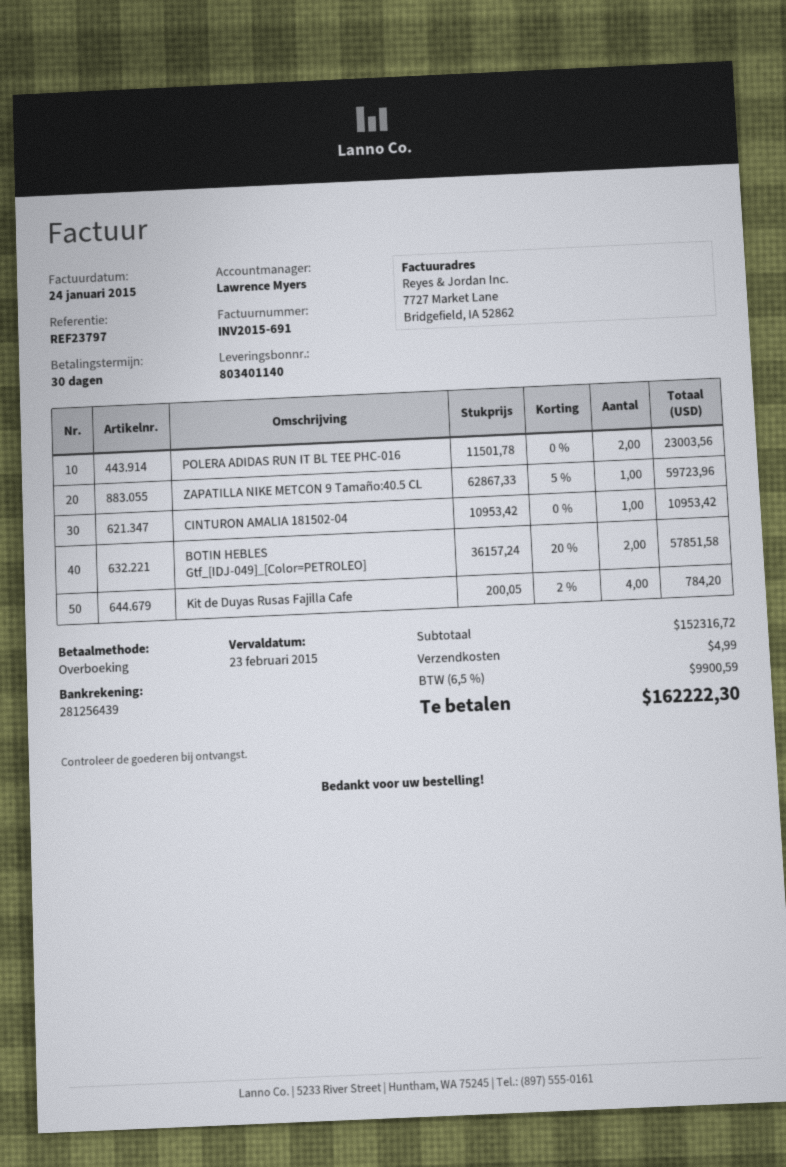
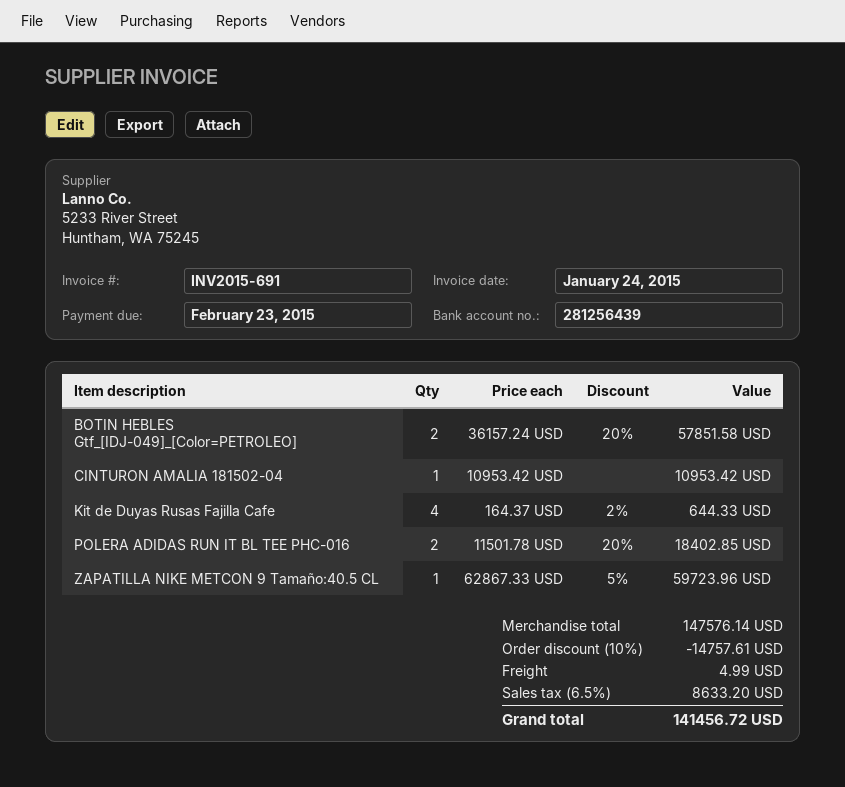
POLERA ADIDAS RUN IT BL TEE PHC-016: 2 x 11501.78 = 23003.56 -> 2 x 11501.78 - 20% = 18402.85
Kit de Duyas Rusas Fajilla Cafe: 4 x 200.05 - 2% = 784.20 -> 4 x 164.37 - 2% = 644.33
subtotal: 152316.72 -> 147576.14
discount: none -> 10% = 14757.61
tax: 6.5% = 9900.59 -> 6.5% = 8633.20
total: 162222.30 -> 141456.72

